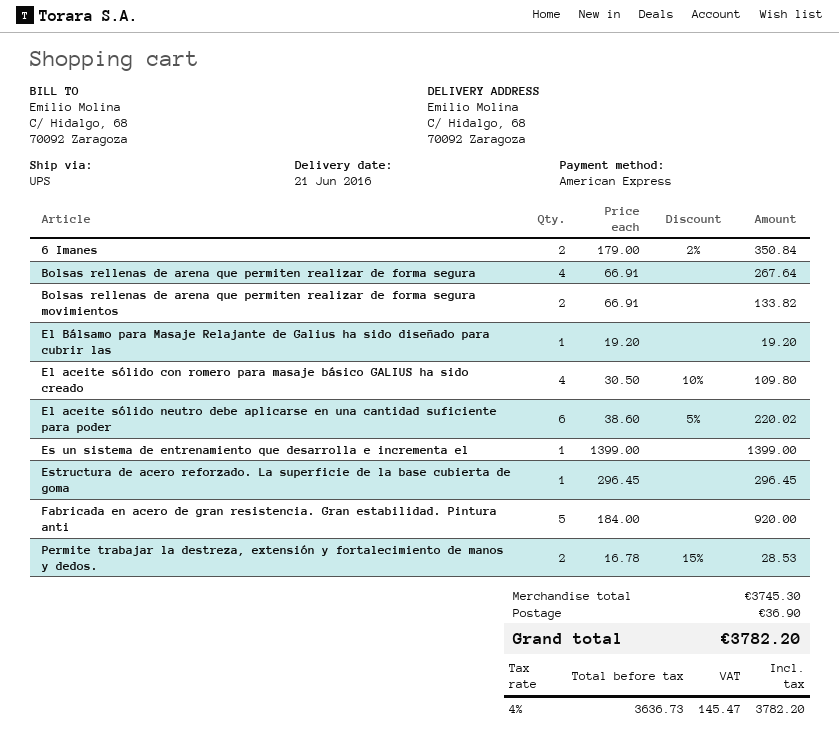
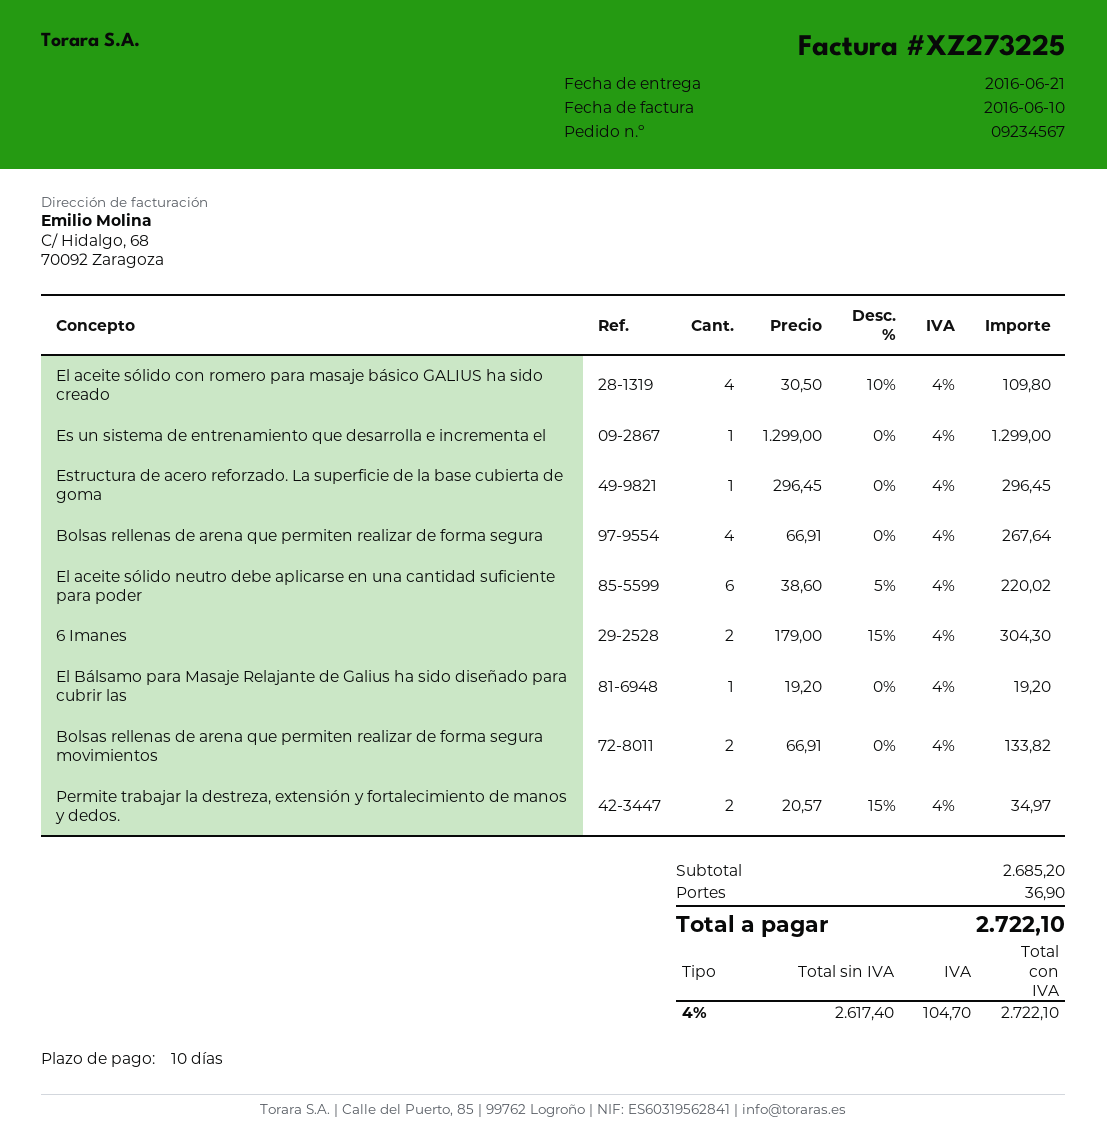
6 Imanes: 2 x 179.00 - 2% = 350.84 -> 2 x 179.00 - 15% = 304.30
Es un sistema de entrenamiento que desarrolla e incrementa el: 1 x 1399.00 = 1399.00 -> 1 x 1299.00 = 1299.00
Fabricada en acero de gran resistencia. Gran estabilidad. Pintura anti: 5 x 184.00 = 920.00 -> none
Permite trabajar la destreza, extensión y fortalecimiento de manos y dedos.: 2 x 16.78 - 15% = 28.53 -> 2 x 20.57 - 15% = 34.97
subtotal: 3745.30 -> 2685.20
net: 3636.73 -> 2617.40
tax: 4% = 145.47 -> 4% = 104.70
total: 3782.20 -> 2722.10

